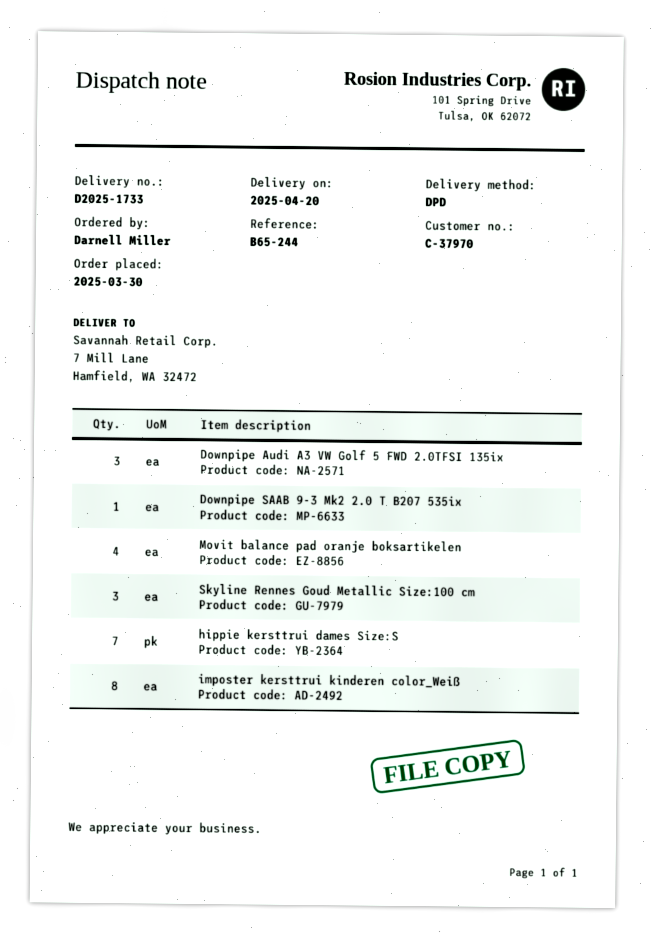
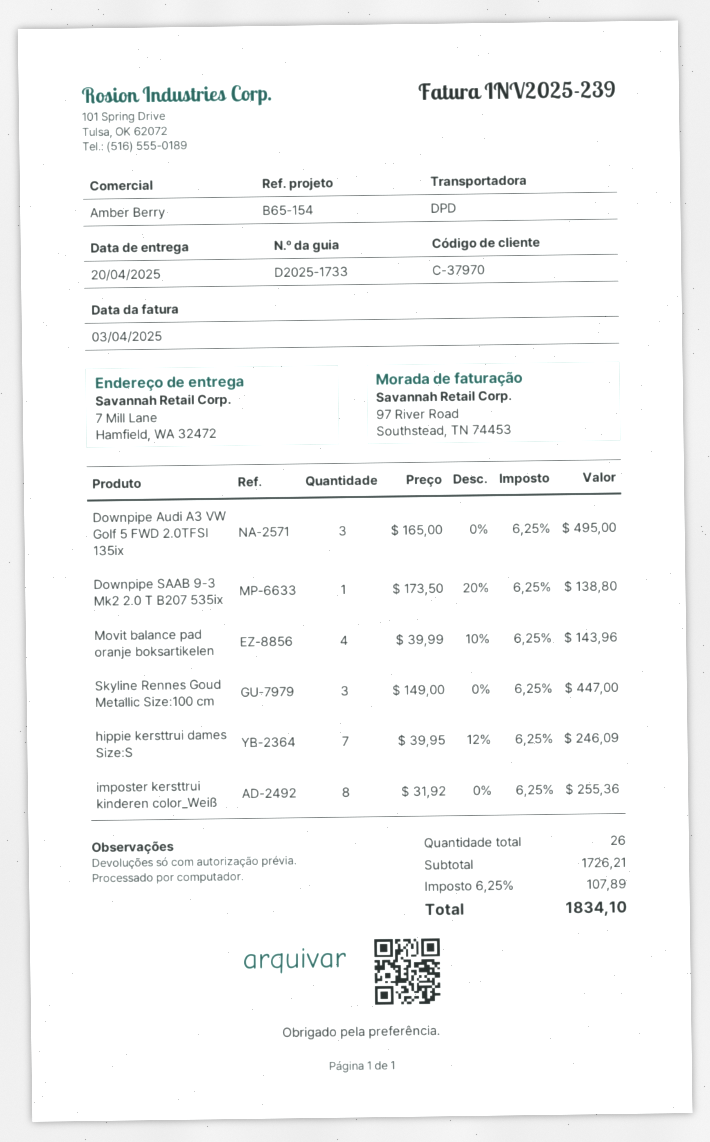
reference: B65-244 -> B65-154

